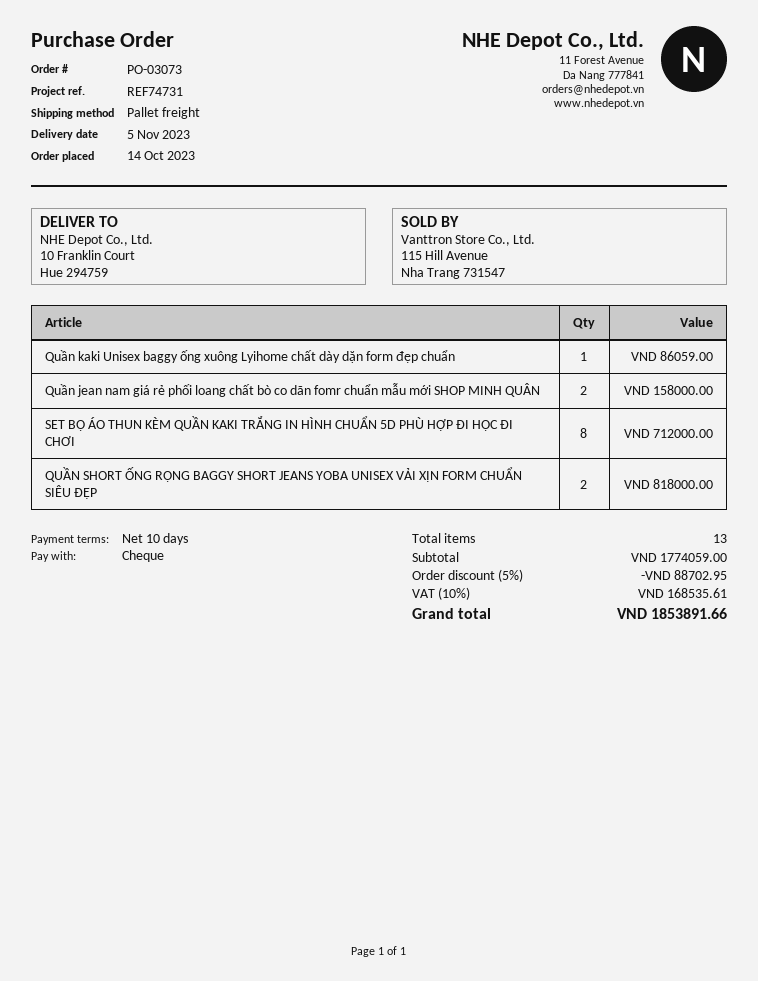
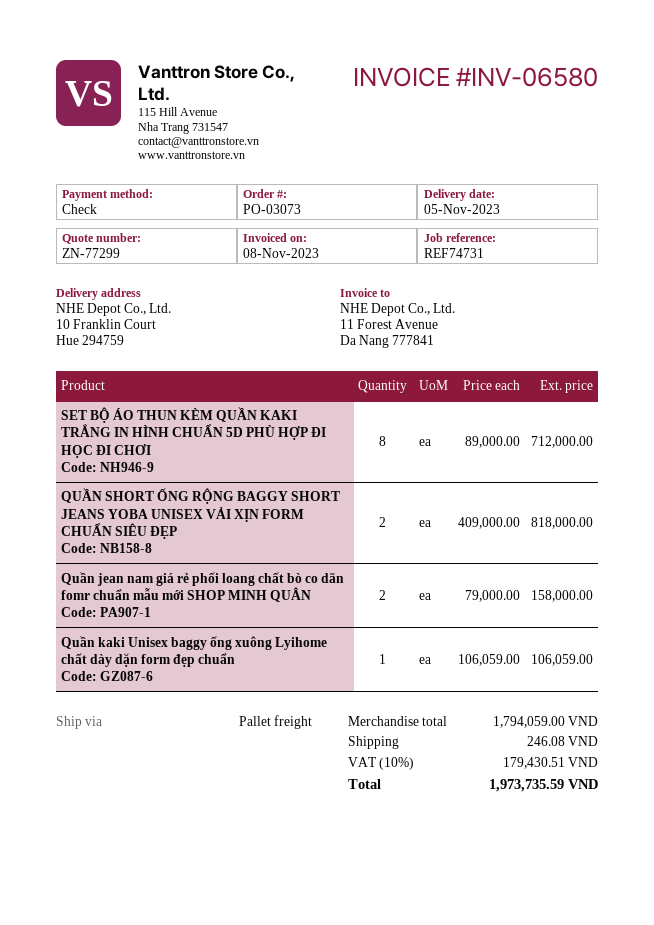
Quần kaki Unisex baggy ống xuông Lyihome chất dày dặn form đẹp chuẩn: 1 for 86059.00 -> 1 for 106059.00
subtotal: 1774059.00 -> 1794059.00
discount: 5% = 88702.95 -> none
shipping: none -> 246.08
tax: 10% = 168535.61 -> 10% = 179430.51
total: 1853891.66 -> 1973735.59

